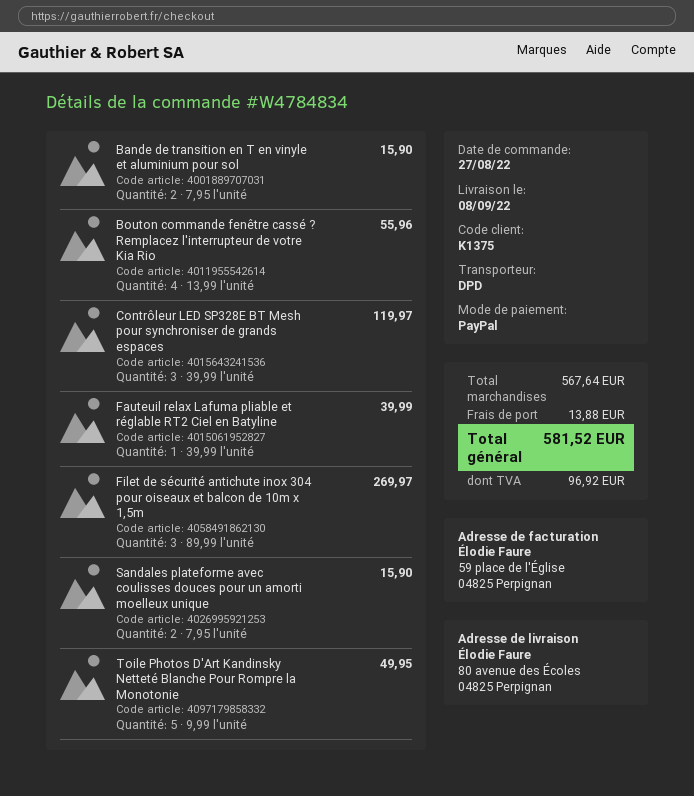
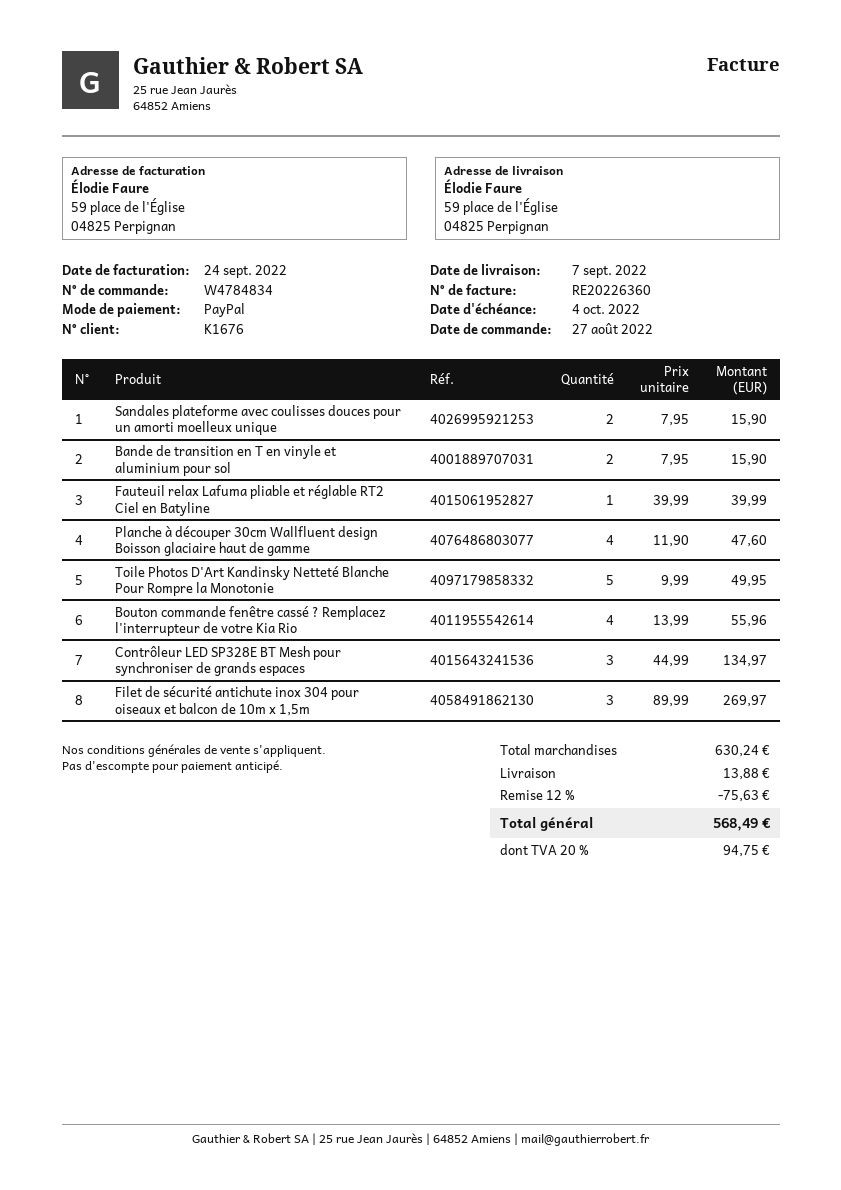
delivery date: 2022-09-08 -> 2022-09-07
customer number: K1375 -> K1676
ship to: 80 avenue des Écoles, 04825 Perpignan -> 59 place de l'Église, 04825 Perpignan
Contrôleur LED SP328E BT Mesh pour synchroniser de grands espaces: 3 x 39.99 = 119.97 -> 3 x 44.99 = 134.97
Planche à découper 30cm Wallfluent design Boisson glaciaire haut de gamme: none -> 4 x 11.90 = 47.60
subtotal: 567.64 -> 630.24
discount: none -> 12% = 75.63
tax: 96.92 -> 94.75
total: 581.52 -> 568.49

